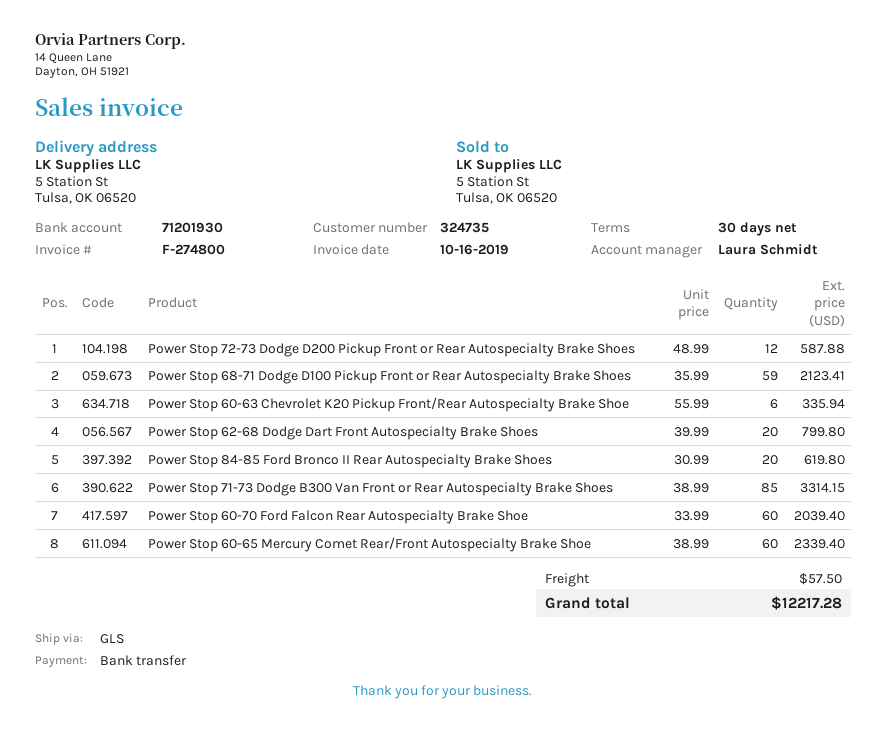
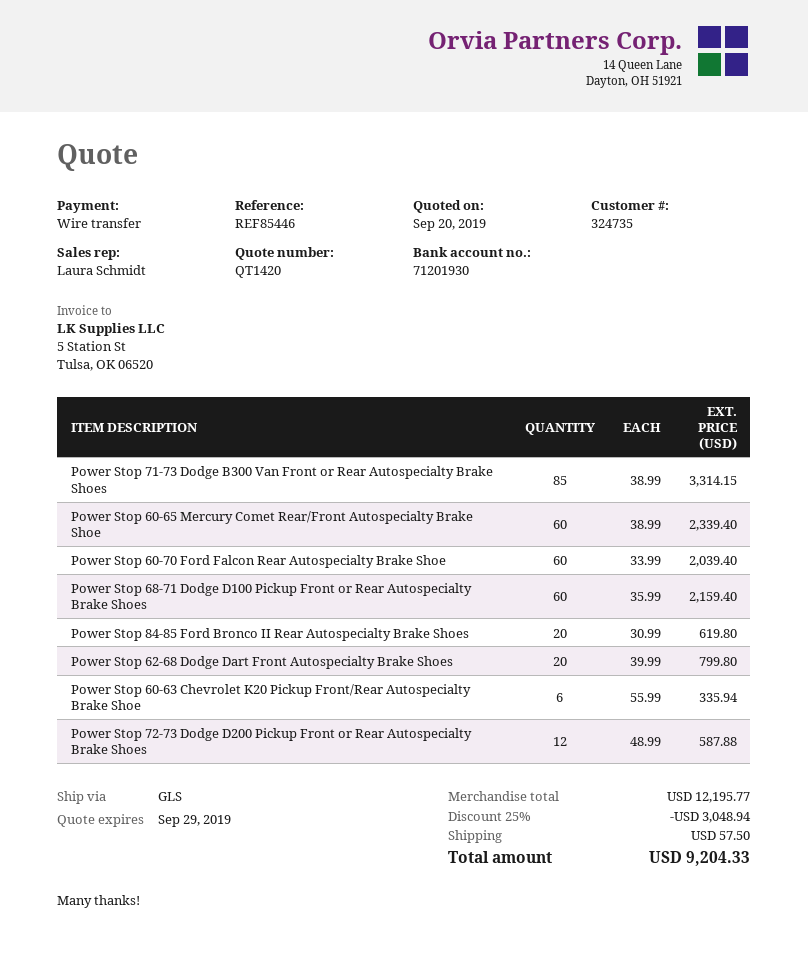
Power Stop 68-71 Dodge D100 Pickup Front or Rear Autospecialty Brake Shoes: 59 x 35.99 = 2123.41 -> 60 x 35.99 = 2159.40
discount: none -> 25% = 3048.94
total: 12217.28 -> 9204.33

